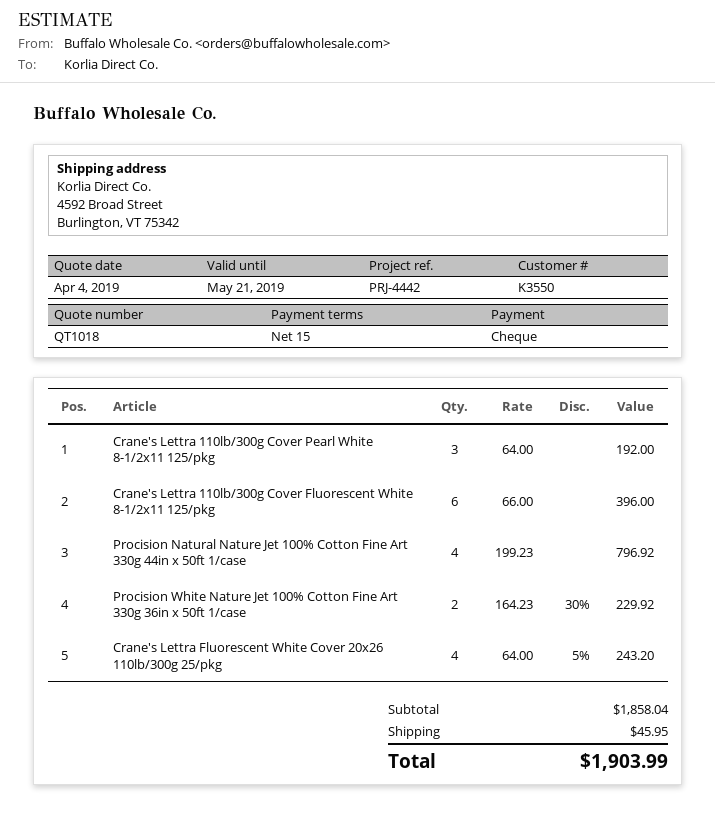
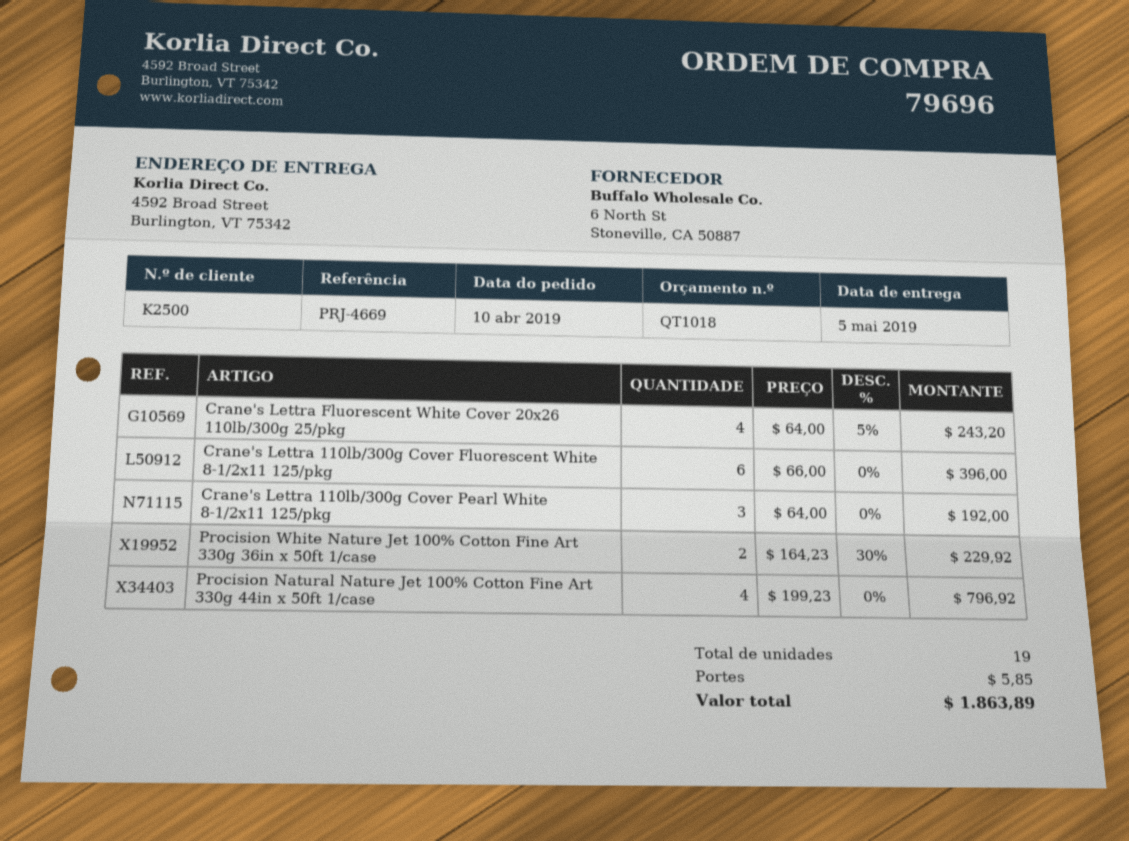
customer number: K3550 -> K2500
reference: PRJ-4442 -> PRJ-4669
shipping: 45.95 -> 5.85
total: 1903.99 -> 1863.89

